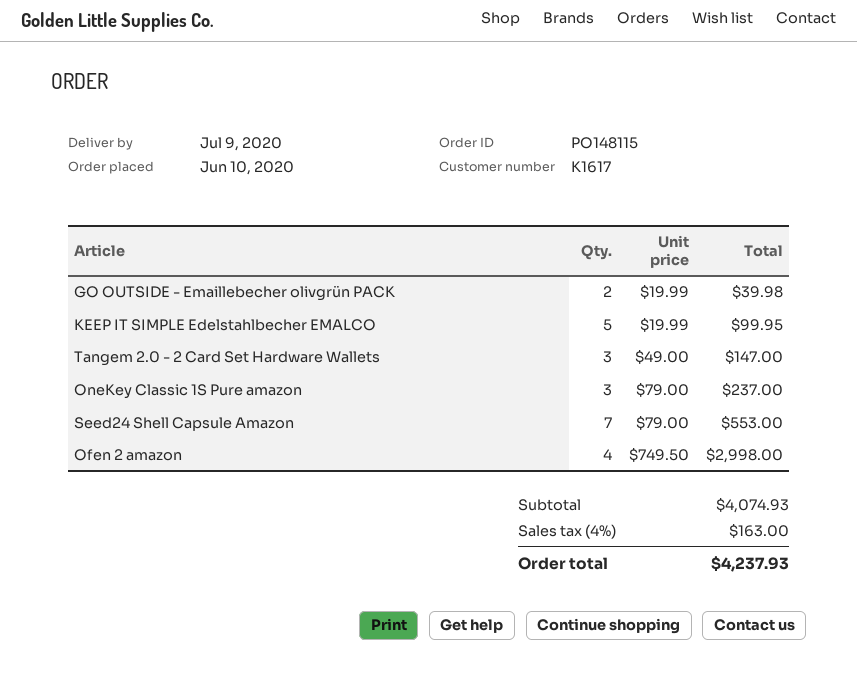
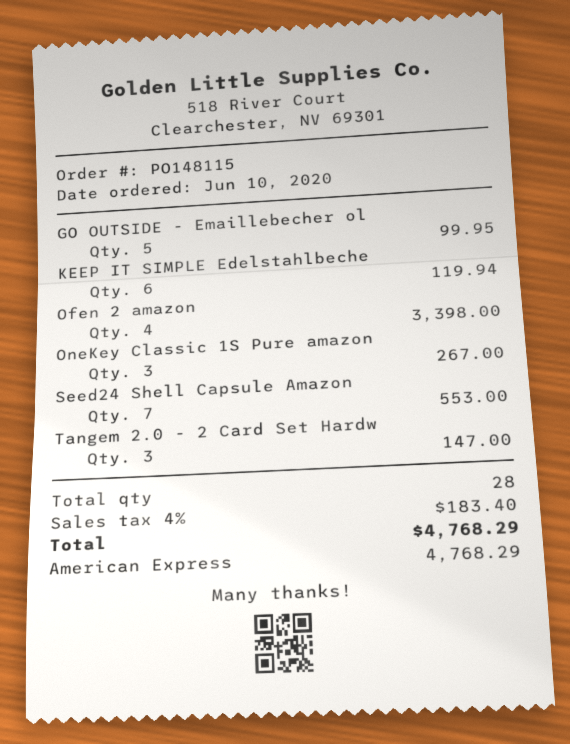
GO OUTSIDE - Emaillebecher olivgrün PACK: 2 for 39.98 -> 5 for 99.95
KEEP IT SIMPLE Edelstahlbecher EMALCO: 5 for 99.95 -> 6 for 119.94
OneKey Classic 1S Pure amazon: 3 for 237.00 -> 3 for 267.00
Ofen 2 amazon: 4 for 2998.00 -> 4 for 3398.00
tax: 4% = 163.00 -> 4% = 183.40
total: 4237.93 -> 4768.29

